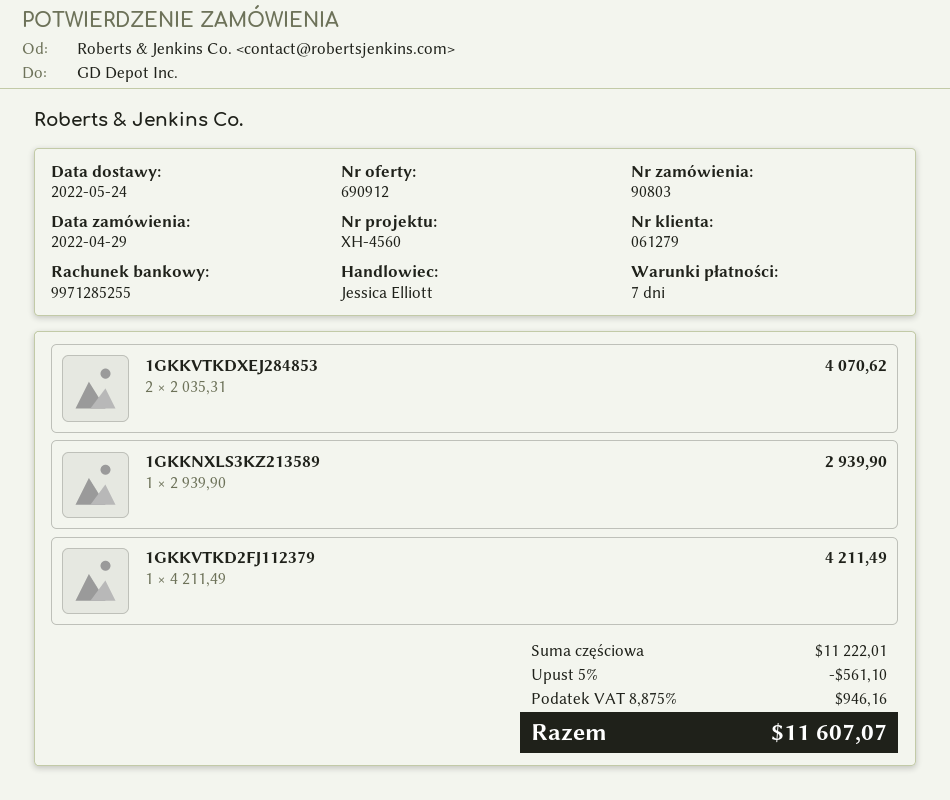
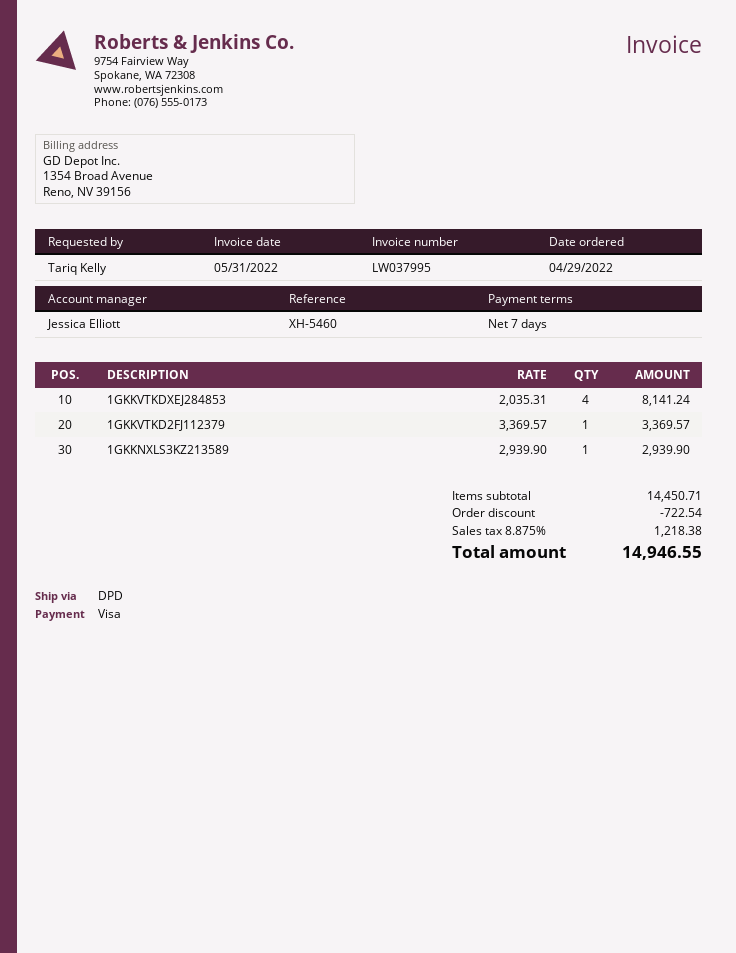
reference: XH-4560 -> XH-5460
1GKKVTKDXEJ284853: 2 x 2035.31 = 4070.62 -> 4 x 2035.31 = 8141.24
1GKKVTKD2FJ112379: 1 x 4211.49 = 4211.49 -> 1 x 3369.57 = 3369.57
subtotal: 11222.01 -> 14450.71
discount: 561.10 -> 722.54
tax: 8.875% = 946.16 -> 8.875% = 1218.38
total: 11607.07 -> 14946.55

